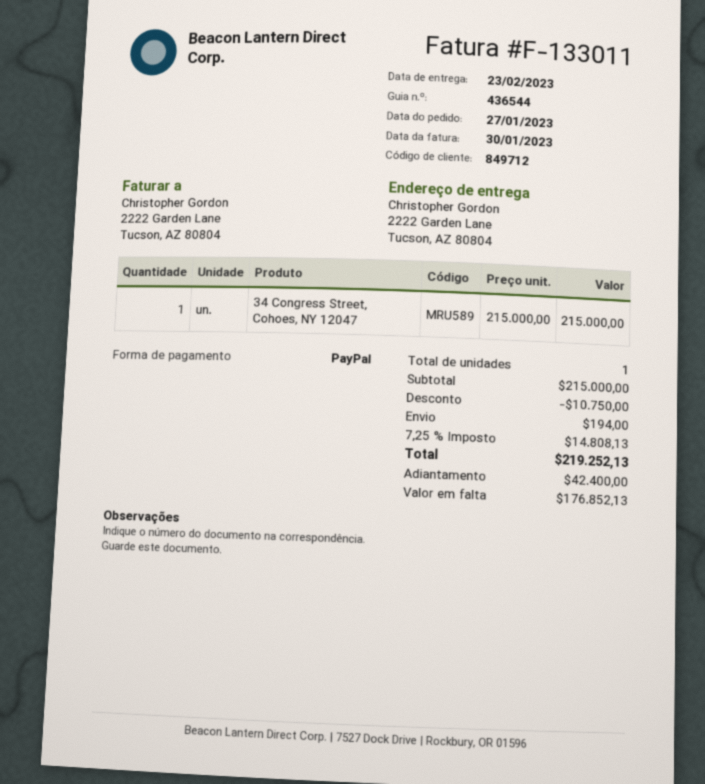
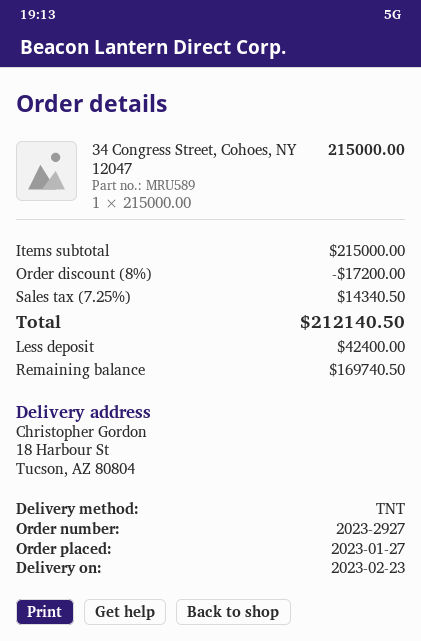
ship to: 2222 Garden Lane, Tucson, AZ 80804 -> 18 Harbour St, Tucson, AZ 80804
discount: 10750.00 -> 17200.00
shipping: 194.00 -> none
tax: 7.25% = 14808.13 -> 7.25% = 14340.50
total: 219252.13 -> 212140.50
balance: 176852.13 -> 169740.50

